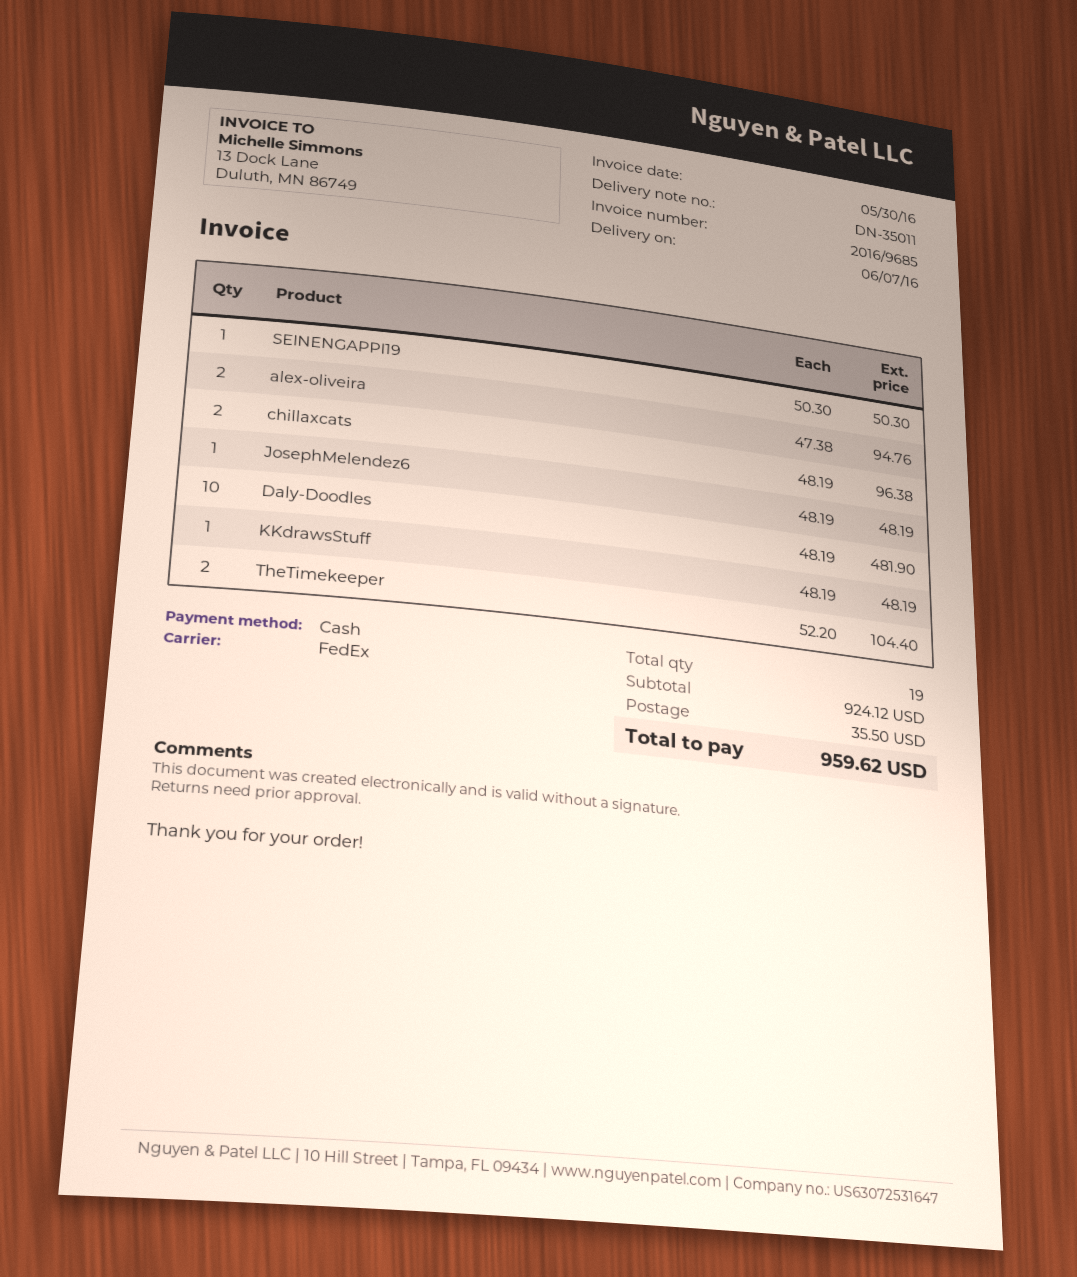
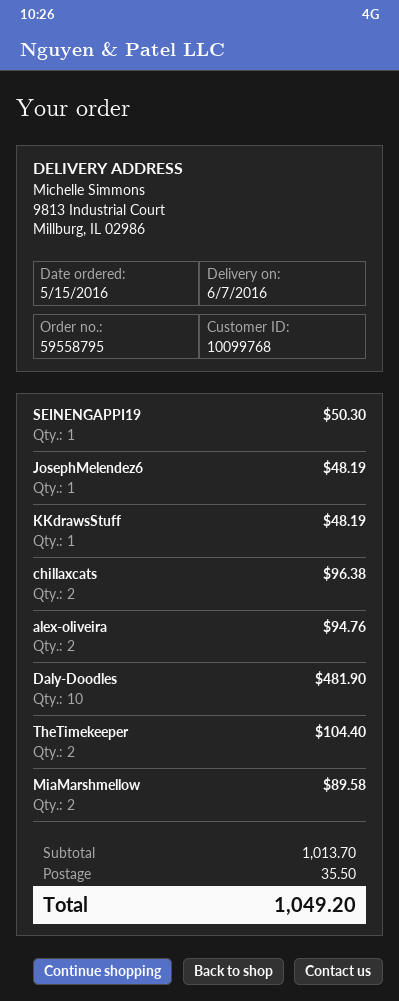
MiaMarshmellow: none -> 2 for 89.58
subtotal: 924.12 -> 1013.70
total: 959.62 -> 1049.20

